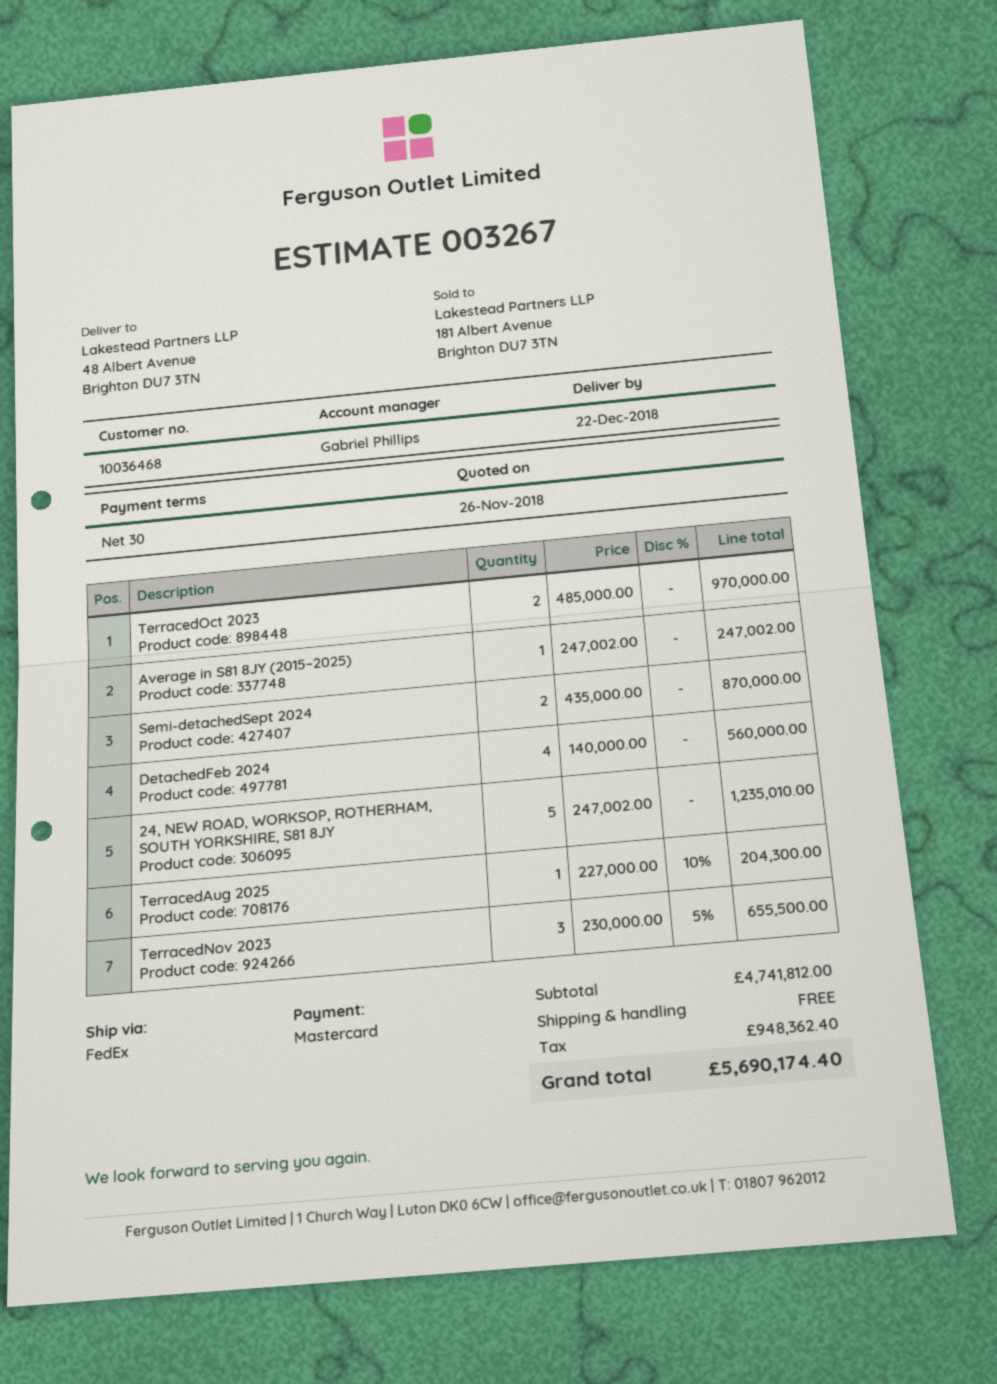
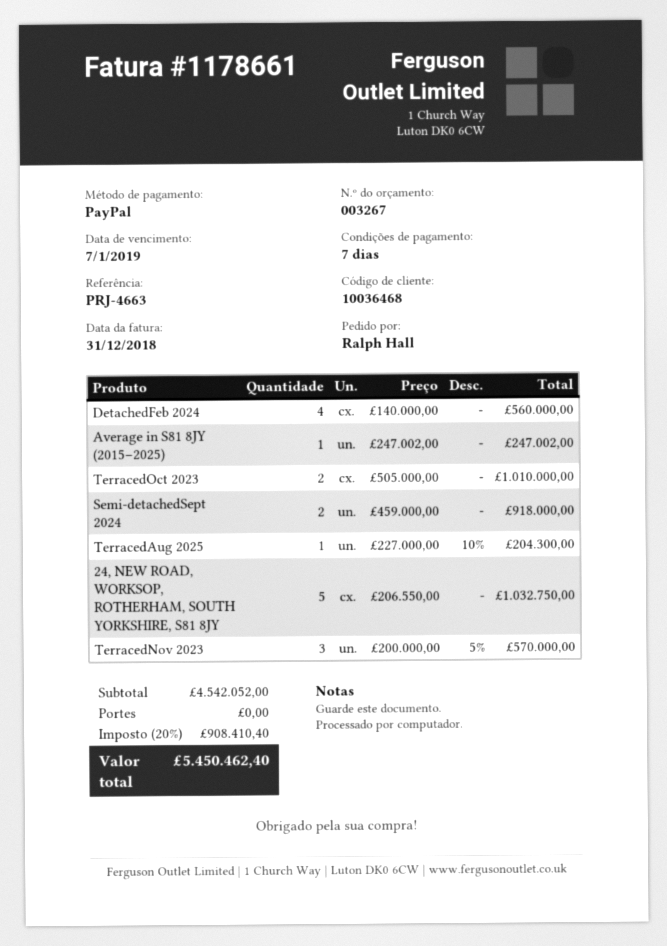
payment terms: 30 days -> 7 days
payment method: Mastercard -> PayPal
TerracedOct 2023: 2 x 485000.00 = 970000.00 -> 2 x 505000.00 = 1010000.00
Semi-detachedSept 2024: 2 x 435000.00 = 870000.00 -> 2 x 459000.00 = 918000.00
24, NEW ROAD, WORKSOP, ROTHERHAM, SOUTH YORKSHIRE, S81 8JY: 5 x 247002.00 = 1235010.00 -> 5 x 206550.00 = 1032750.00
TerracedNov 2023: 3 x 230000.00 - 5% = 655500.00 -> 3 x 200000.00 - 5% = 570000.00
subtotal: 4741812.00 -> 4542052.00
tax: 948362.40 -> 908410.40
total: 5690174.40 -> 5450462.40

